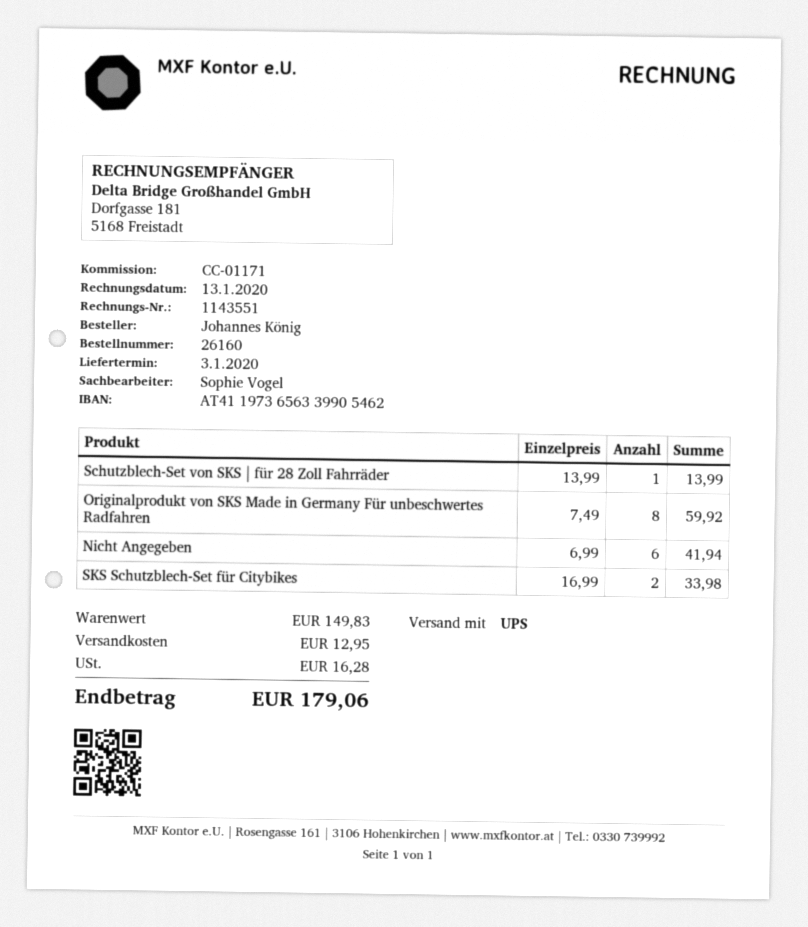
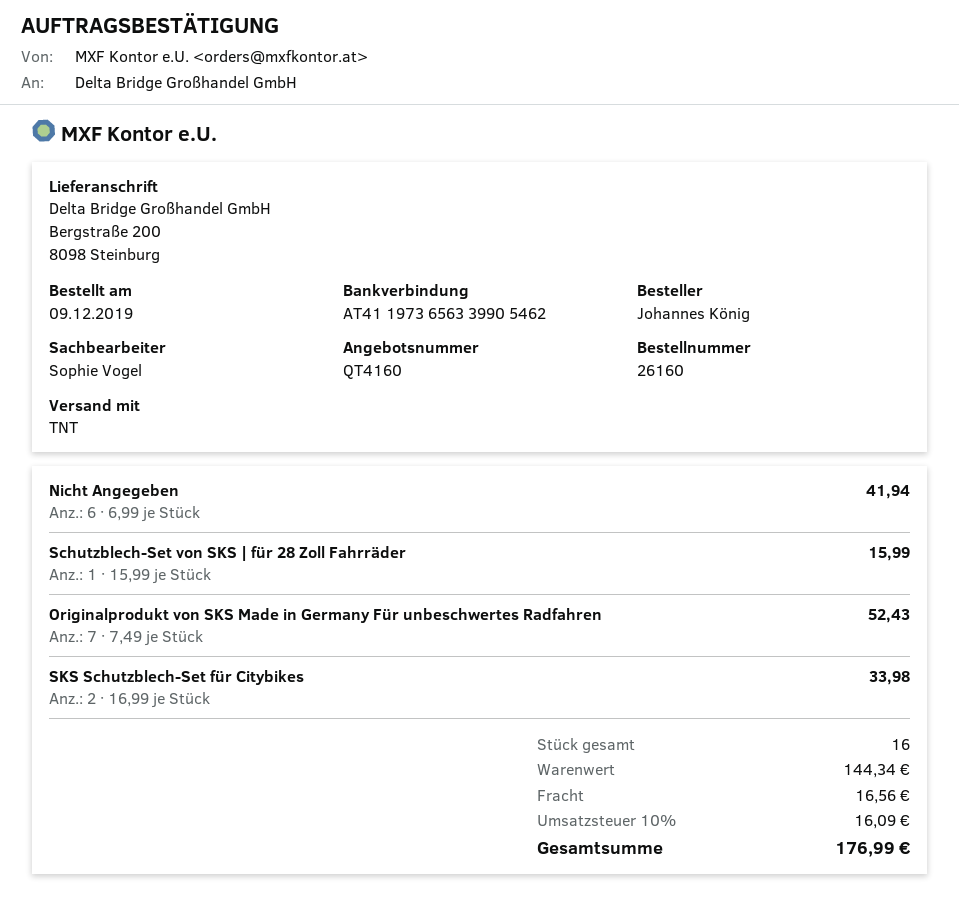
shipping method: UPS -> TNT
Schutzblech-Set von SKS | für 28 Zoll Fahrräder: 1 x 13.99 = 13.99 -> 1 x 15.99 = 15.99
Originalprodukt von SKS Made in Germany Für unbeschwertes Radfahren: 8 x 7.49 = 59.92 -> 7 x 7.49 = 52.43
subtotal: 149.83 -> 144.34
shipping: 12.95 -> 16.56
tax: 16.28 -> 16.09
total: 179.06 -> 176.99

